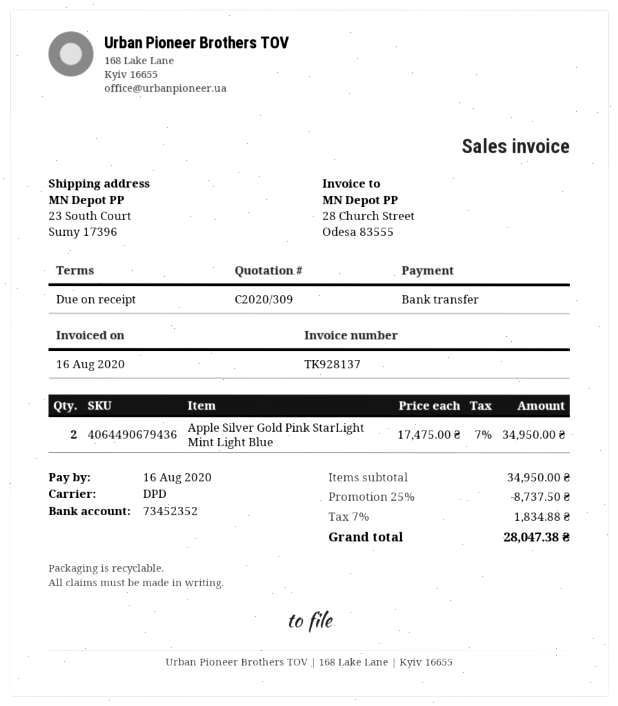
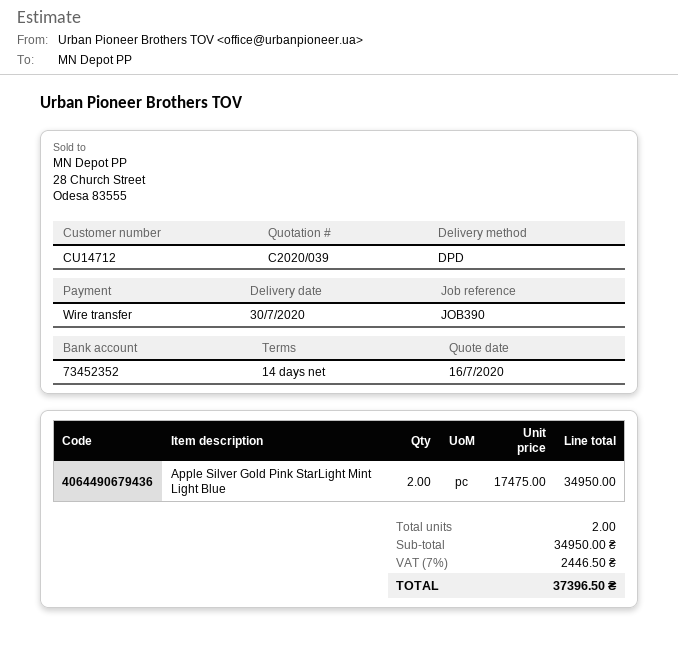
quote number: C2020/309 -> C2020/039
payment terms: on receipt -> 14 days
discount: 25% = 8737.50 -> none
tax: 7% = 1834.88 -> 7% = 2446.50
total: 28047.38 -> 37396.50

